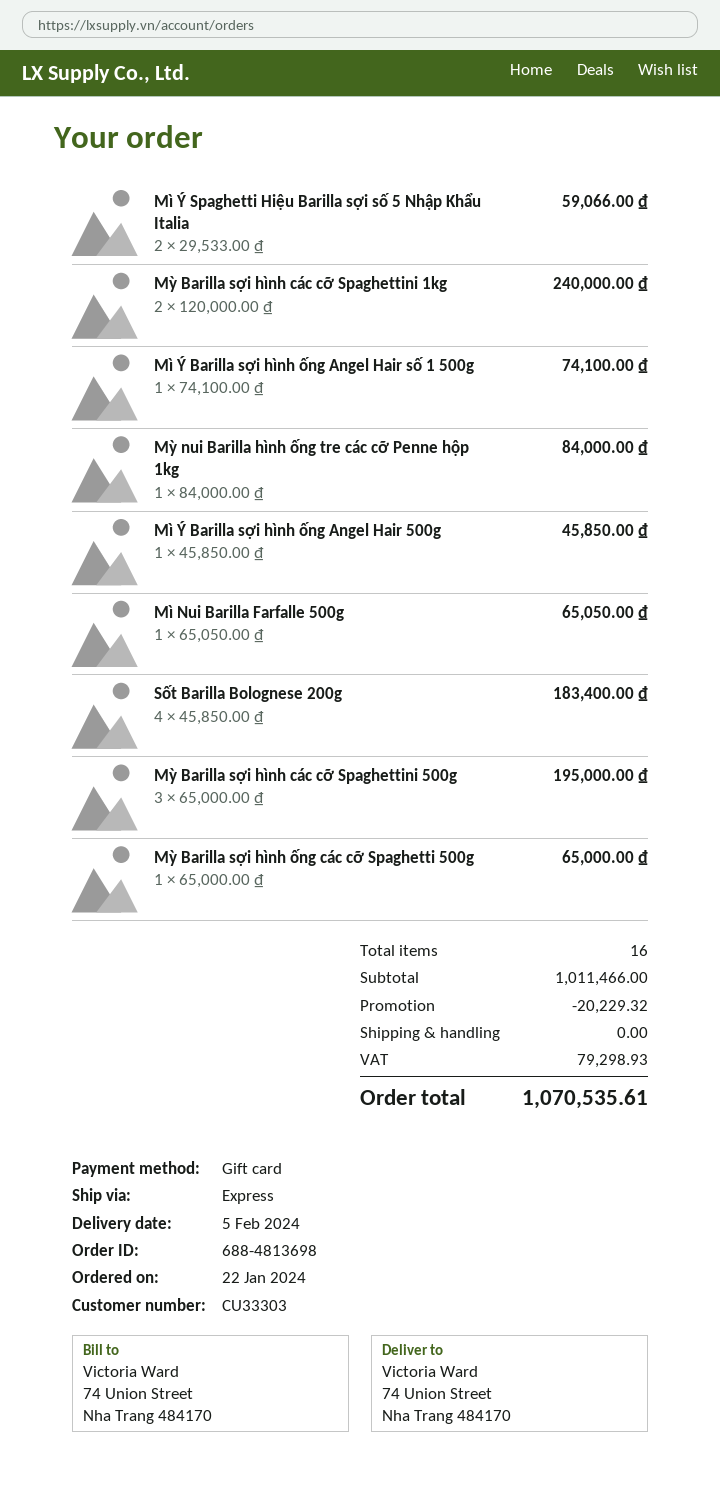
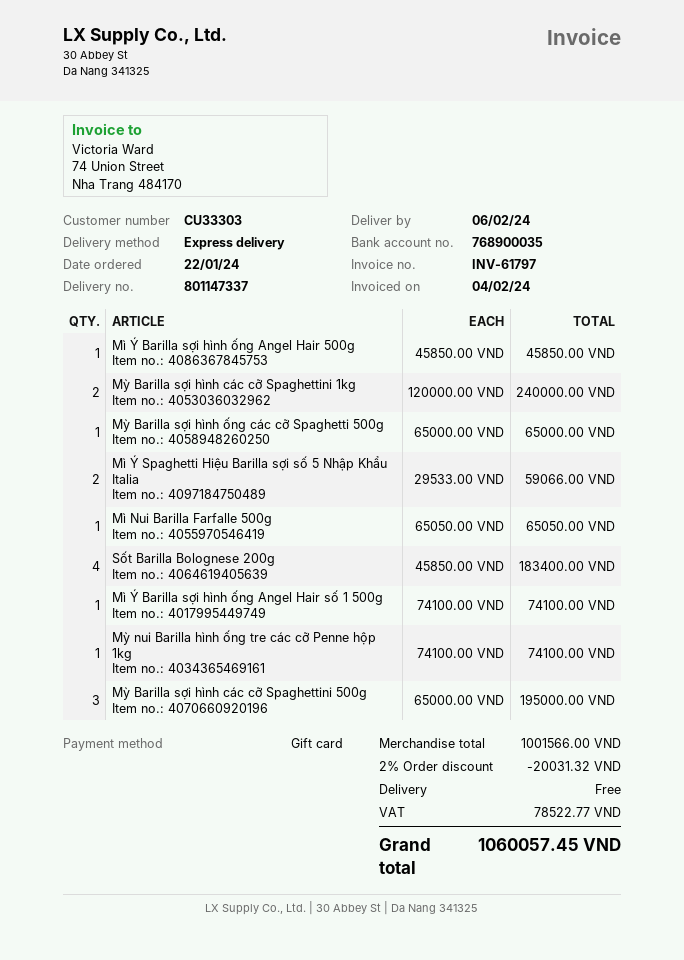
delivery date: 2024-02-05 -> 2024-02-06
Mỳ nui Barilla hình ống tre các cỡ Penne hộp 1kg: 1 x 84000.00 = 84000.00 -> 1 x 74100.00 = 74100.00
subtotal: 1011466.00 -> 1001566.00
discount: 20229.32 -> 20031.32
tax: 79298.93 -> 78522.77
total: 1070535.61 -> 1060057.45

